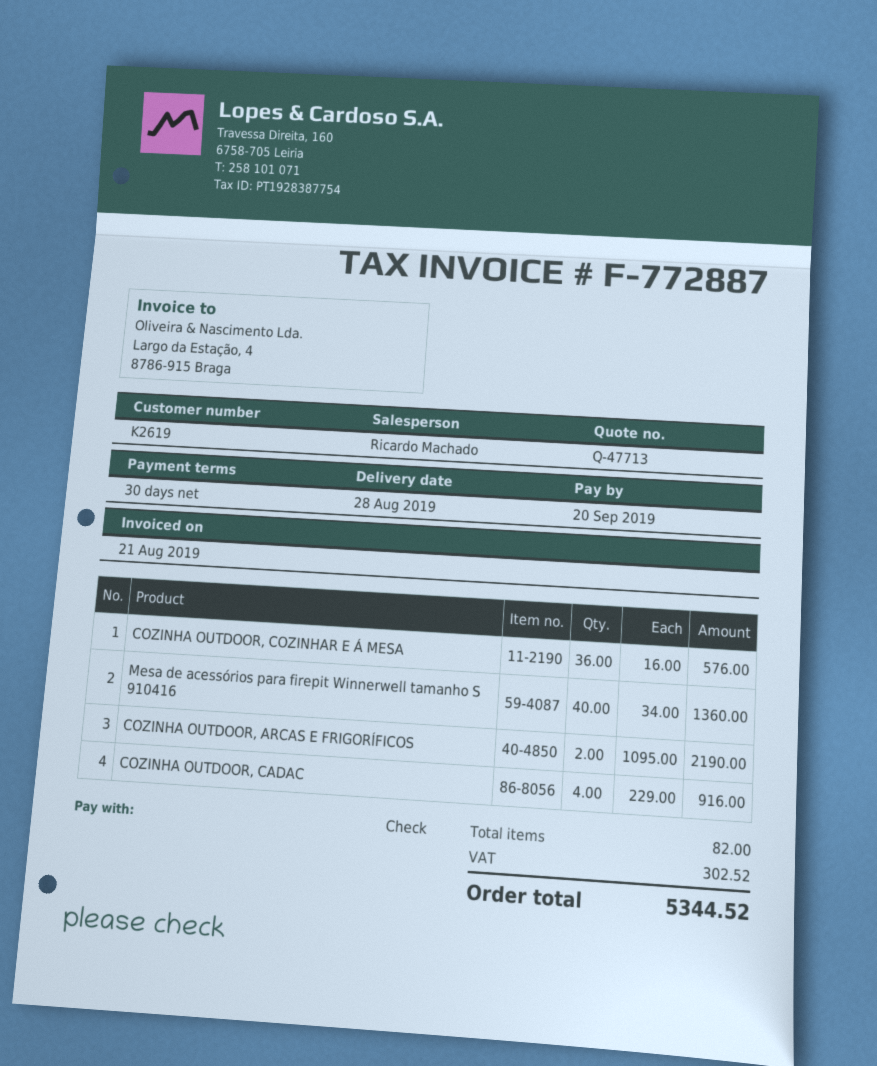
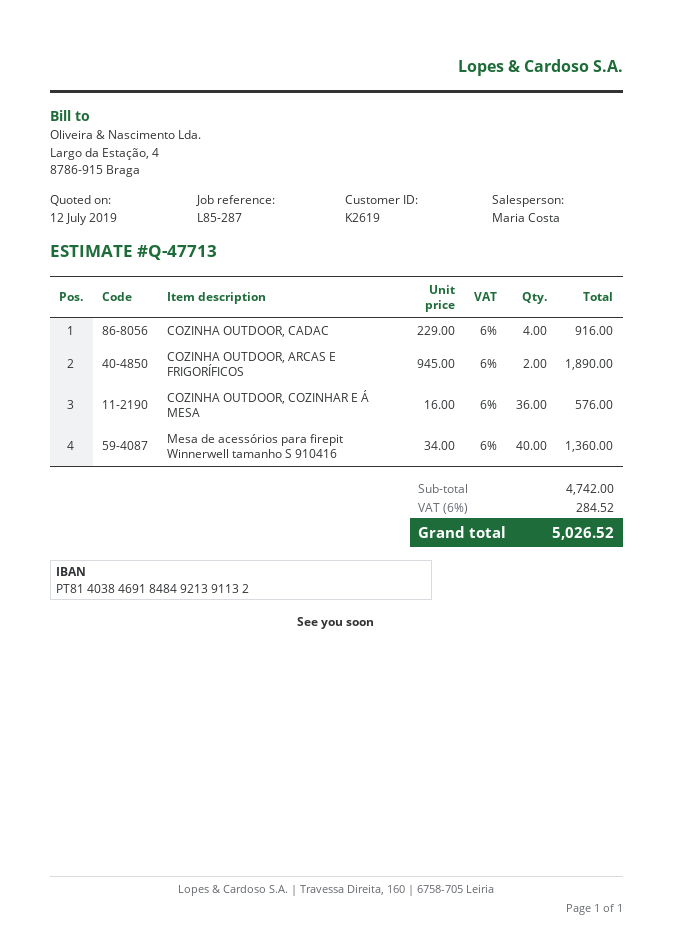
sales rep: Ricardo Machado -> Maria Costa
COZINHA OUTDOOR, ARCAS E FRIGORÍFICOS: 2 x 1095.00 = 2190.00 -> 2 x 945.00 = 1890.00
tax: 302.52 -> 284.52
total: 5344.52 -> 5026.52

